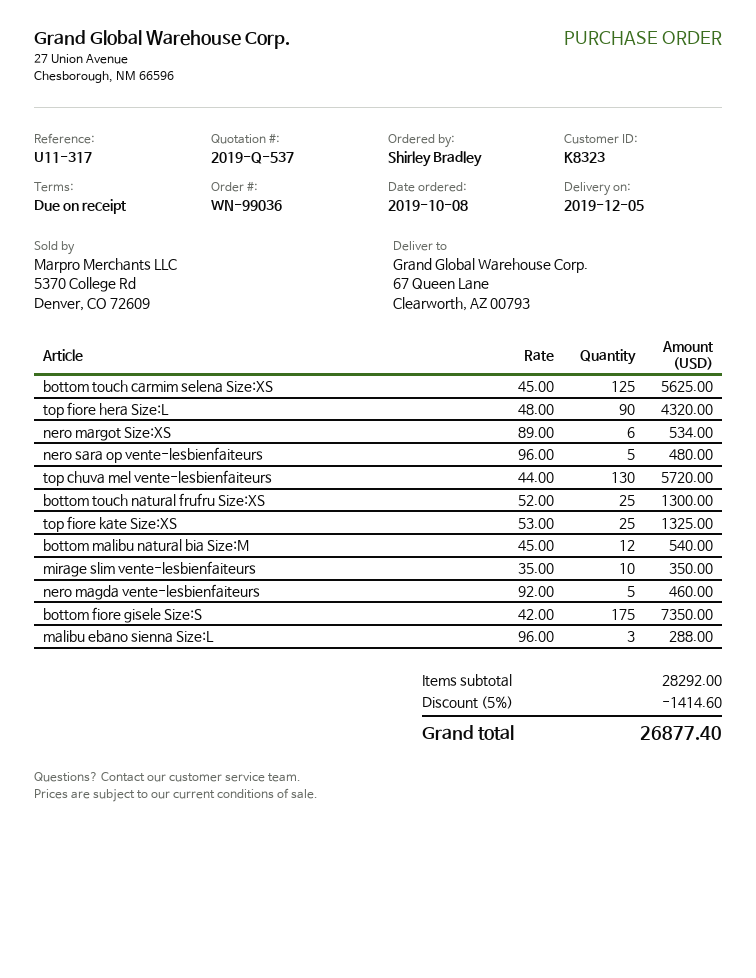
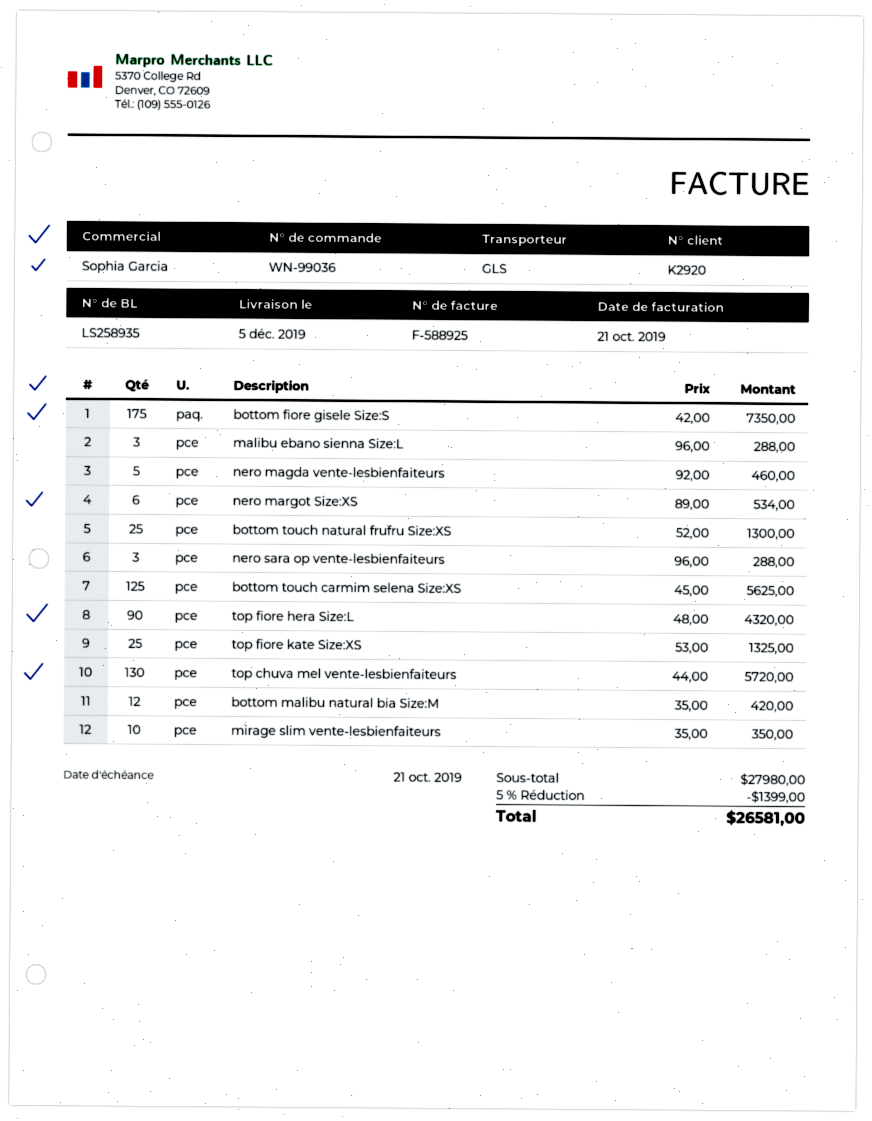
customer number: K8323 -> K2920
nero sara op vente-lesbienfaiteurs: 5 x 96.00 = 480.00 -> 3 x 96.00 = 288.00
bottom malibu natural bia Size:M: 12 x 45.00 = 540.00 -> 12 x 35.00 = 420.00
subtotal: 28292.00 -> 27980.00
discount: 5% = 1414.60 -> 5% = 1399.00
total: 26877.40 -> 26581.00

